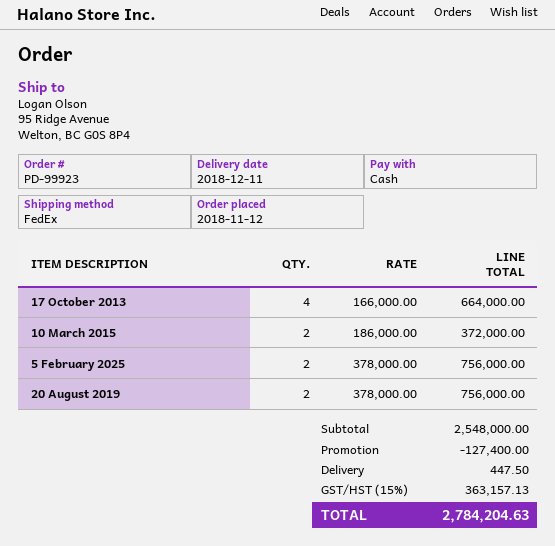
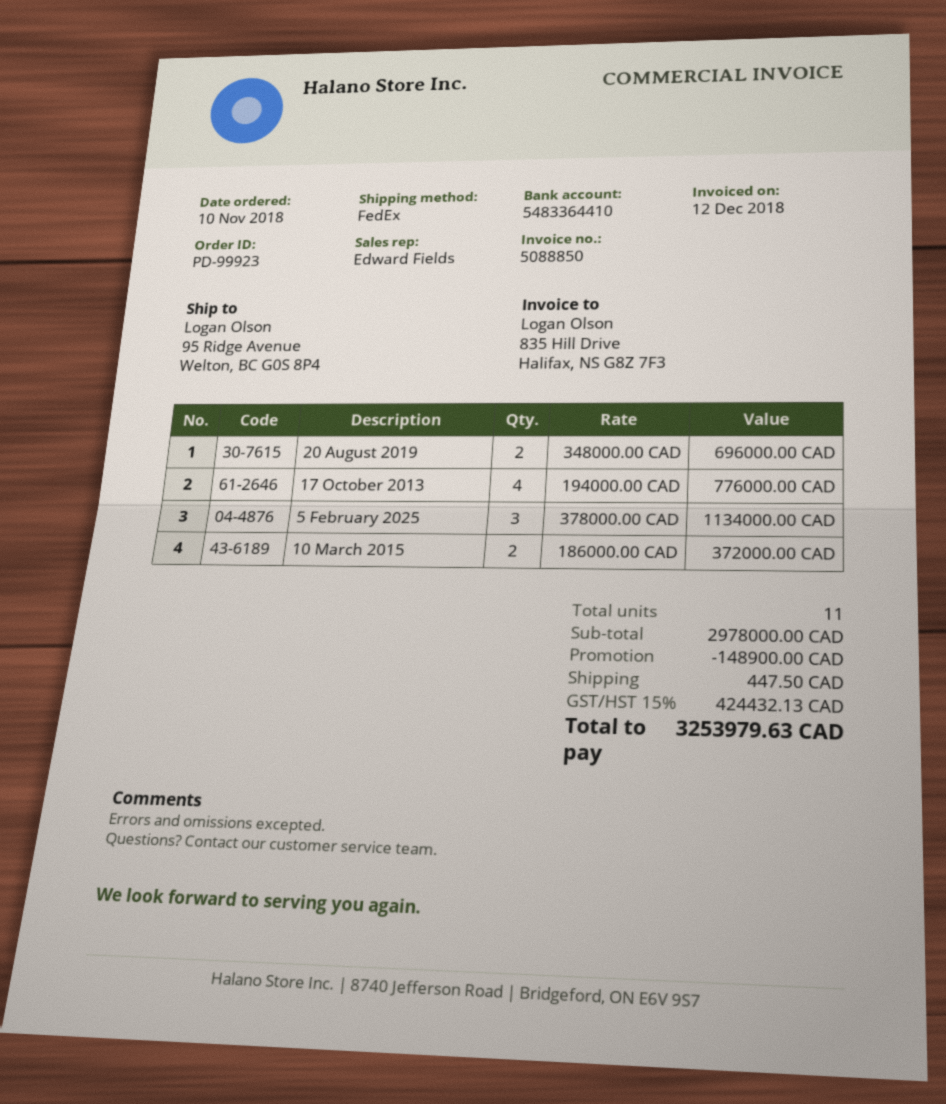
order date: 2018-11-12 -> 2018-11-10
17 October 2013: 4 x 166000.00 = 664000.00 -> 4 x 194000.00 = 776000.00
5 February 2025: 2 x 378000.00 = 756000.00 -> 3 x 378000.00 = 1134000.00
20 August 2019: 2 x 378000.00 = 756000.00 -> 2 x 348000.00 = 696000.00
subtotal: 2548000.00 -> 2978000.00
discount: 127400.00 -> 148900.00
tax: 15% = 363157.13 -> 15% = 424432.13
total: 2784204.63 -> 3253979.63

